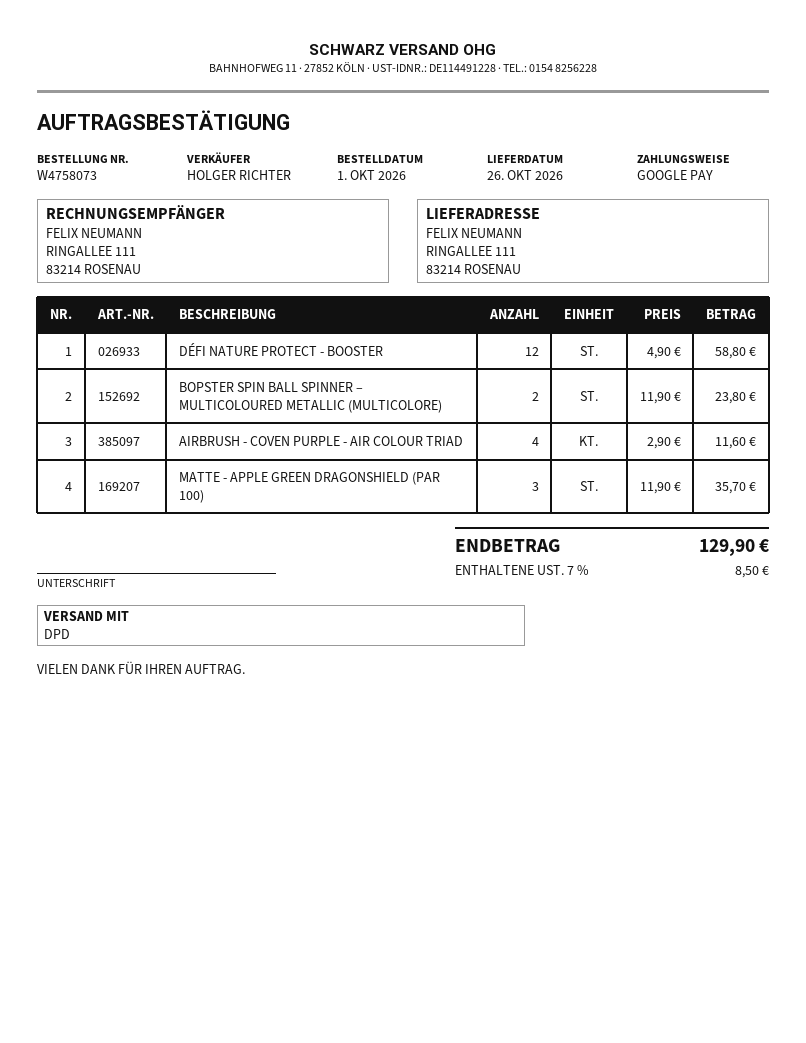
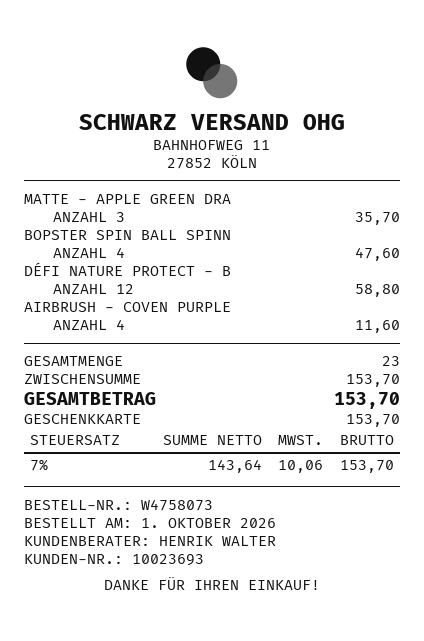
sales rep: HOLGER RICHTER -> HENRIK WALTER
payment method: Google Pay -> gift card
BOPSTER SPIN BALL SPINNER – MULTICOLOURED METALLIC (MULTICOLORE): 2 for 23.80 -> 4 for 47.60
tax: 7% = 8.50 -> 7% = 10.06
total: 129.90 -> 153.70

